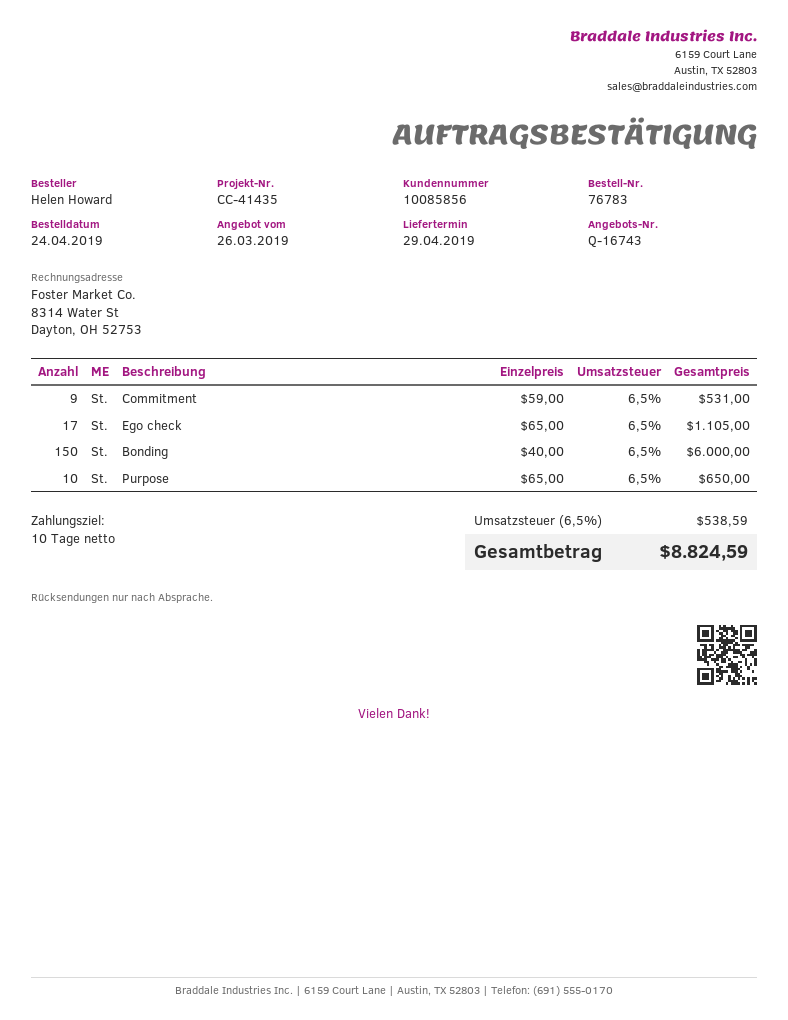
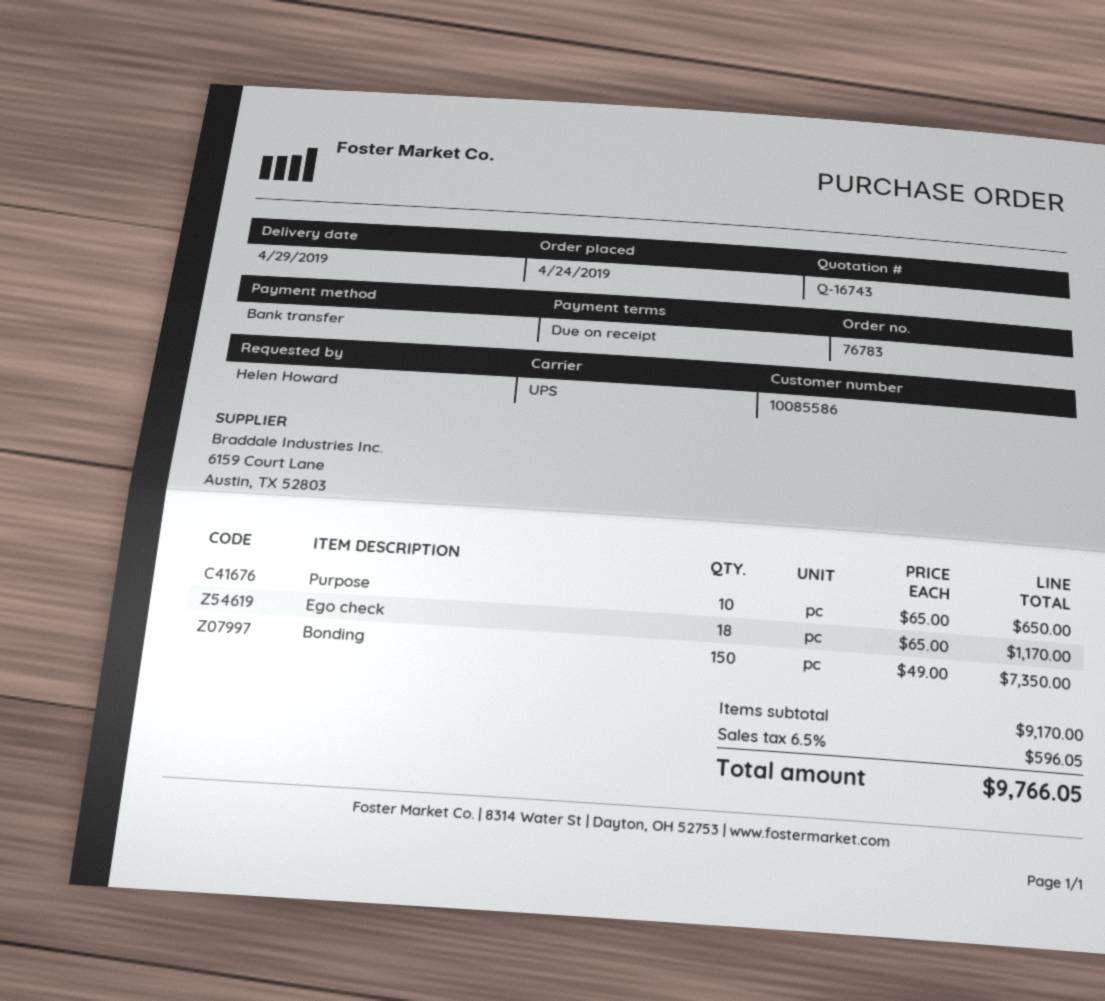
payment terms: 10 days -> on receipt
customer number: 10085856 -> 10085586
Commitment: 9 x 59.00 = 531.00 -> none
Ego check: 17 x 65.00 = 1105.00 -> 18 x 65.00 = 1170.00
Bonding: 150 x 40.00 = 6000.00 -> 150 x 49.00 = 7350.00
tax: 6.5% = 538.59 -> 6.5% = 596.05
total: 8824.59 -> 9766.05

